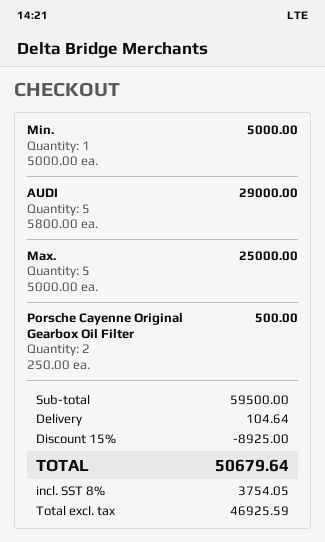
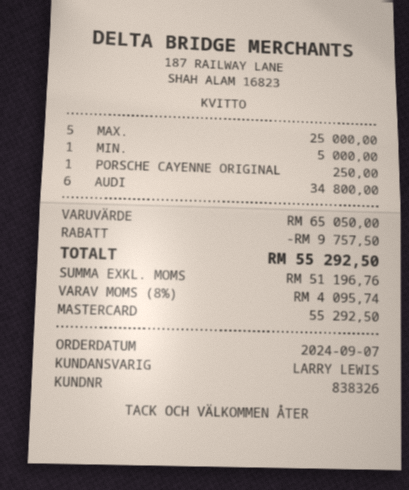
AUDI: 5 for 29000.00 -> 6 for 34800.00
Porsche Cayenne Original Gearbox Oil Filter: 2 for 500.00 -> 1 for 250.00
subtotal: 59500.00 -> 65050.00
discount: 8925.00 -> 9757.50
shipping: 104.64 -> none
net: 46925.59 -> 51196.76
tax: 8% = 3754.05 -> 8% = 4095.74
total: 50679.64 -> 55292.50

